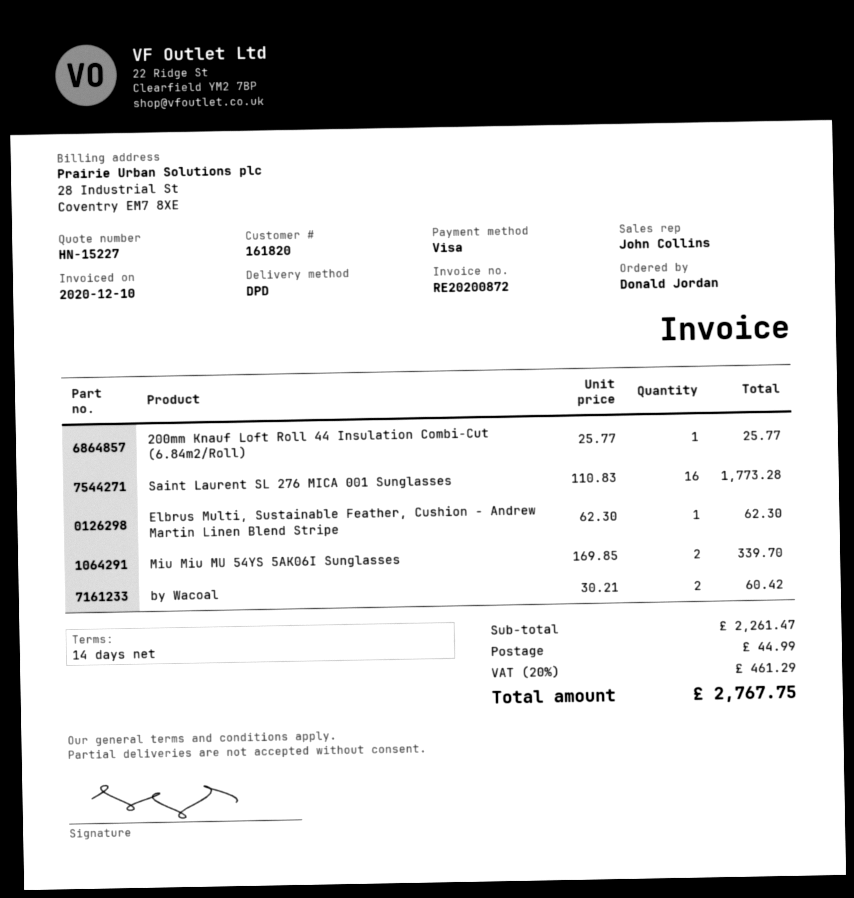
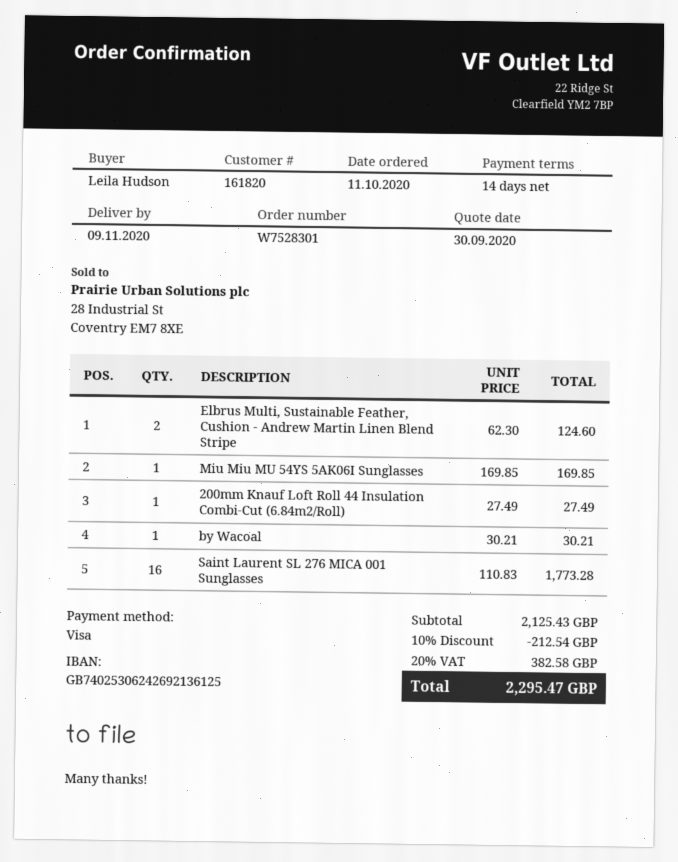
ordered by: Donald Jordan -> Leila Hudson
200mm Knauf Loft Roll 44 Insulation Combi-Cut (6.84m2/Roll): 1 x 25.77 = 25.77 -> 1 x 27.49 = 27.49
Elbrus Multi, Sustainable Feather, Cushion - Andrew Martin Linen Blend Stripe: 1 x 62.30 = 62.30 -> 2 x 62.30 = 124.60
Miu Miu MU 54YS 5AK06I Sunglasses: 2 x 169.85 = 339.70 -> 1 x 169.85 = 169.85
by Wacoal: 2 x 30.21 = 60.42 -> 1 x 30.21 = 30.21
subtotal: 2261.47 -> 2125.43
discount: none -> 10% = 212.54
shipping: 44.99 -> none
tax: 20% = 461.29 -> 20% = 382.58
total: 2767.75 -> 2295.47

